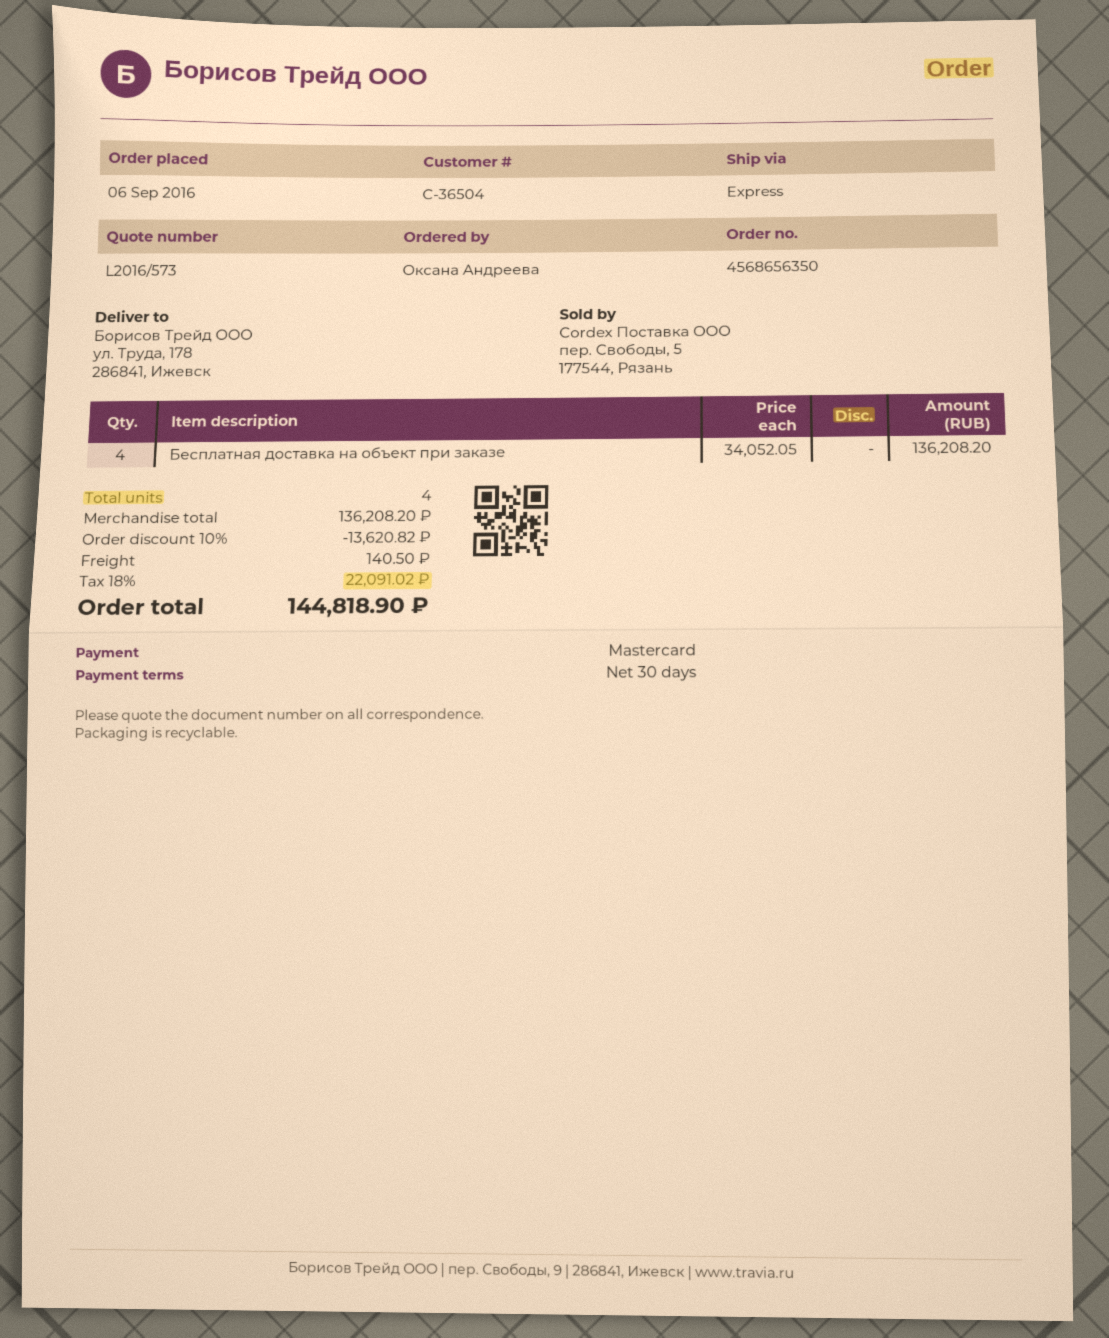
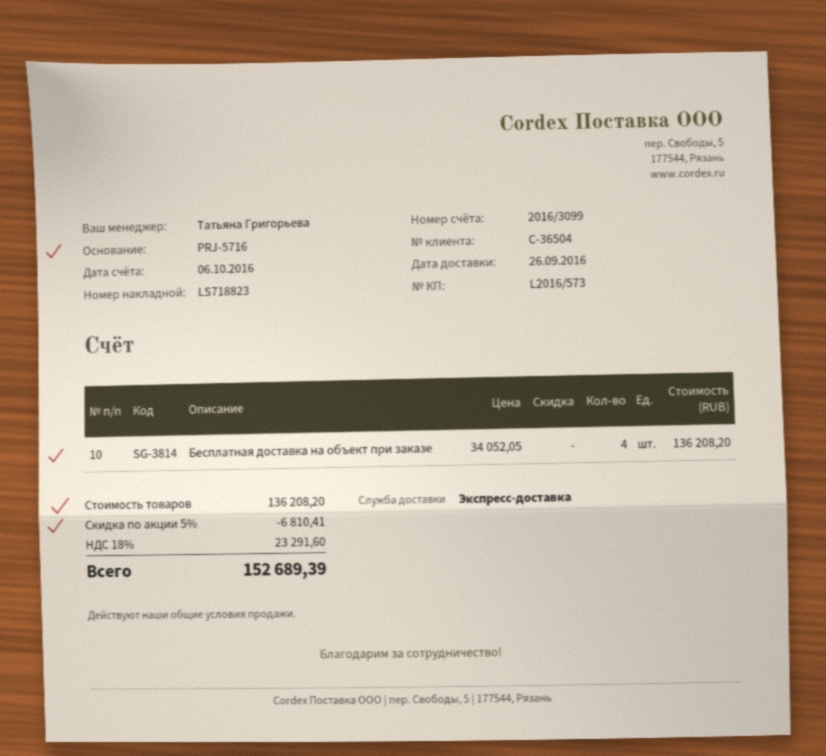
discount: 10% = 13620.82 -> 5% = 6810.41
shipping: 140.50 -> none
tax: 18% = 22091.02 -> 18% = 23291.60
total: 144818.90 -> 152689.39

